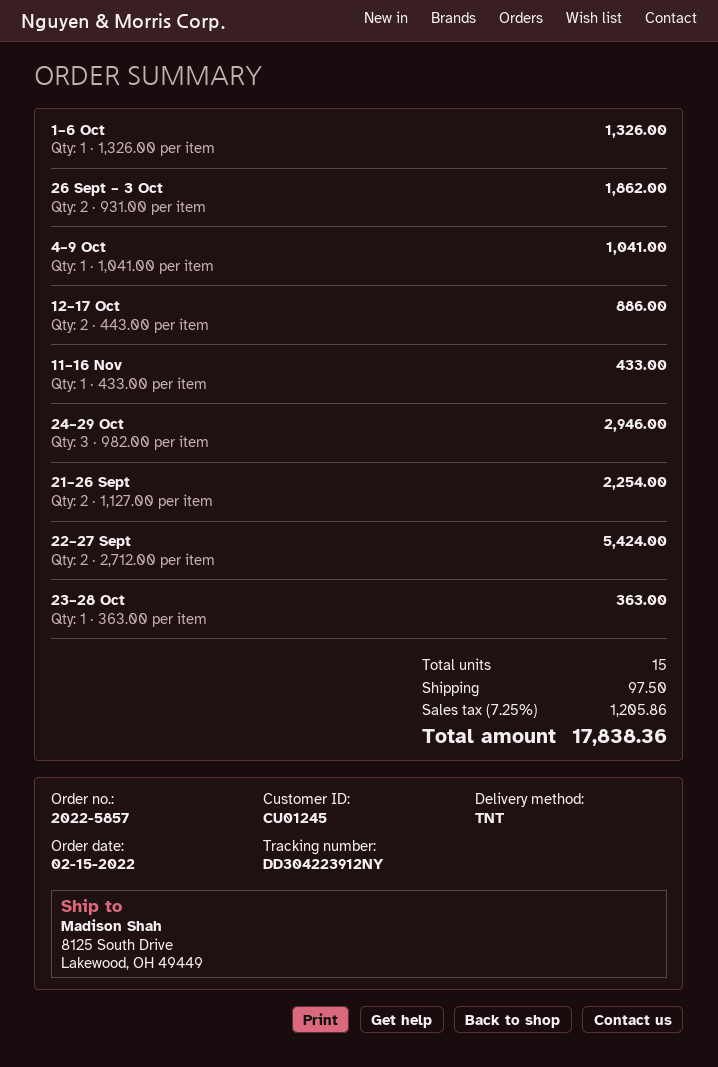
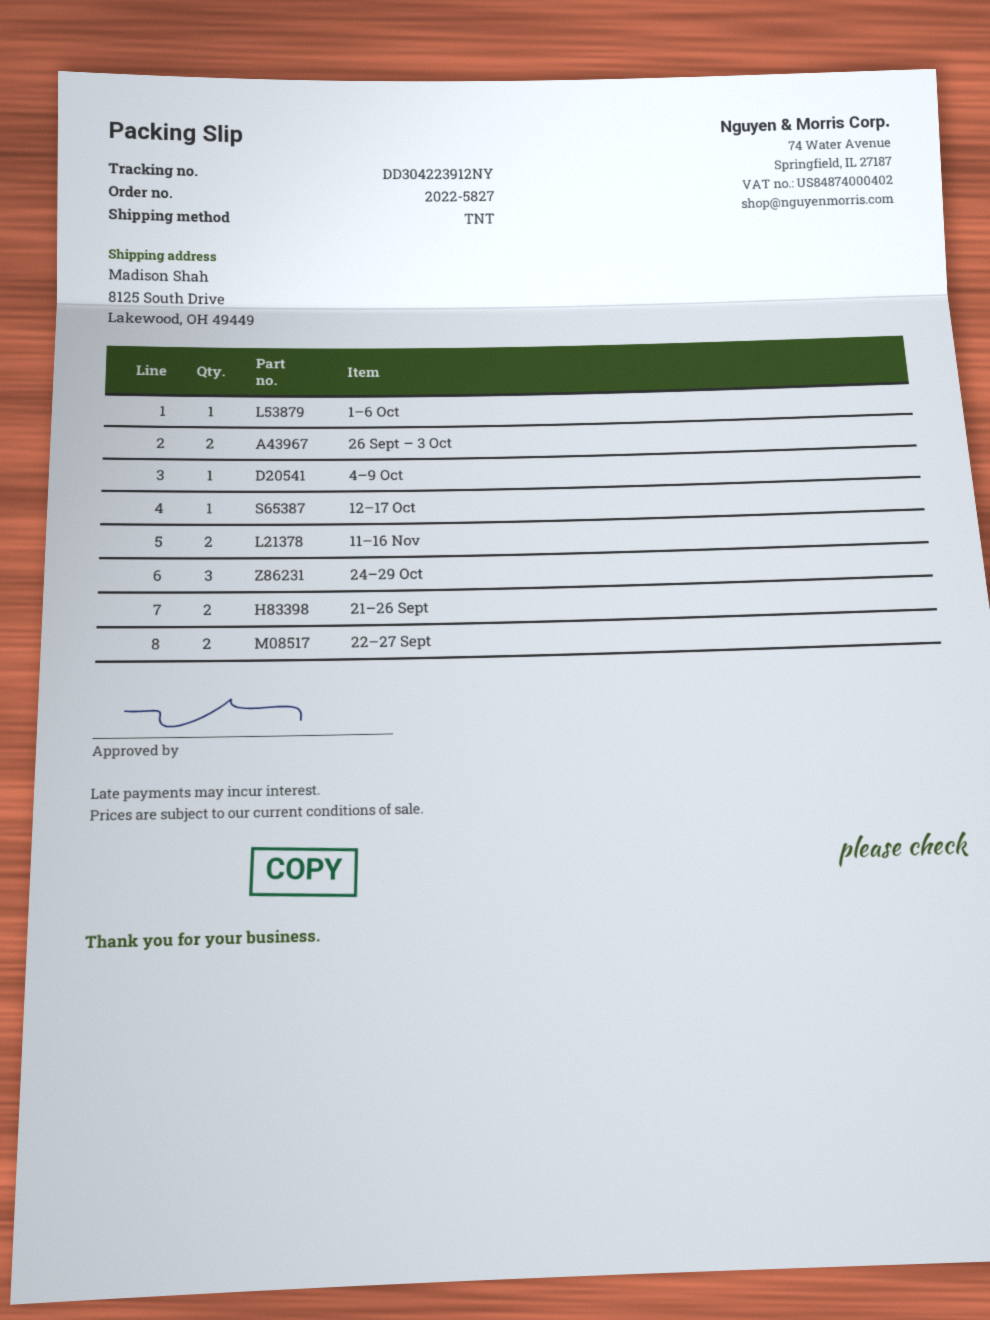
order number: 2022-5857 -> 2022-5827
12–17 Oct: 2 -> 1
11–16 Nov: 1 -> 2
23–28 Oct: 1 -> none

